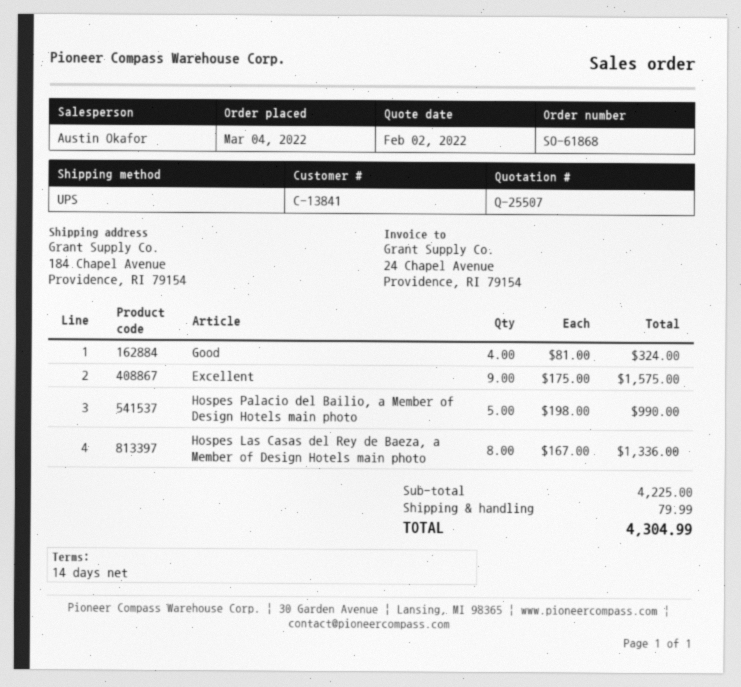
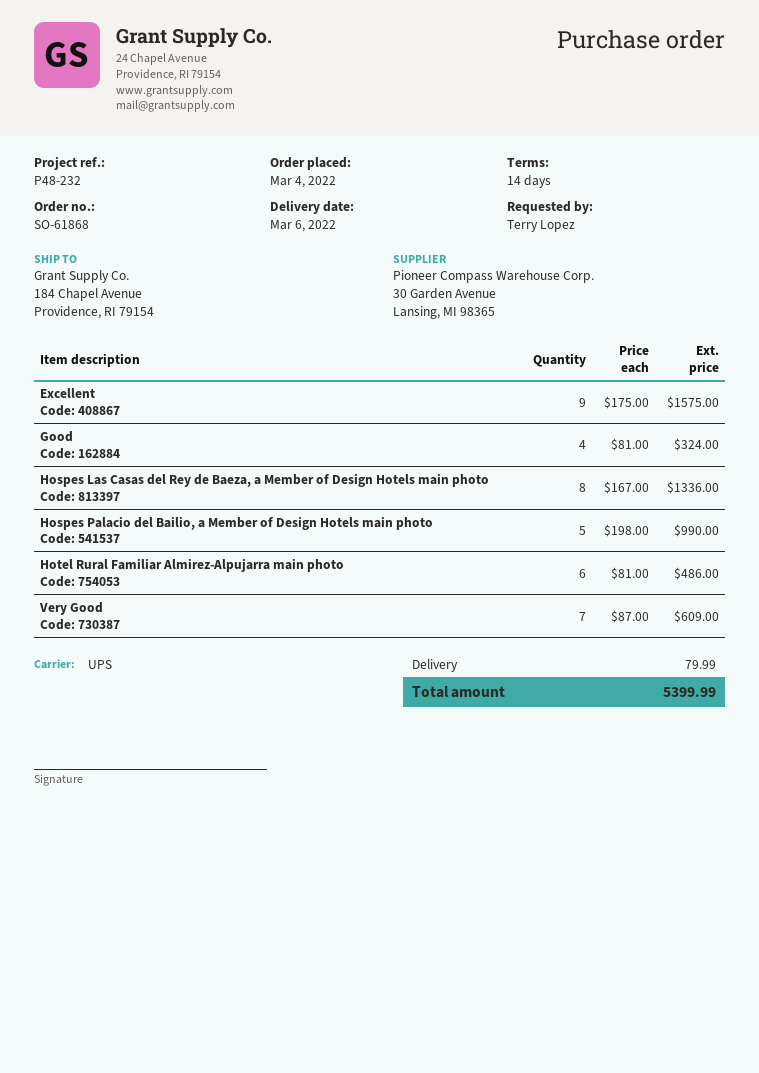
Hotel Rural Familiar Almirez-Alpujarra main photo: none -> 6 x 81.00 = 486.00
Very Good: none -> 7 x 87.00 = 609.00
total: 4304.99 -> 5399.99

